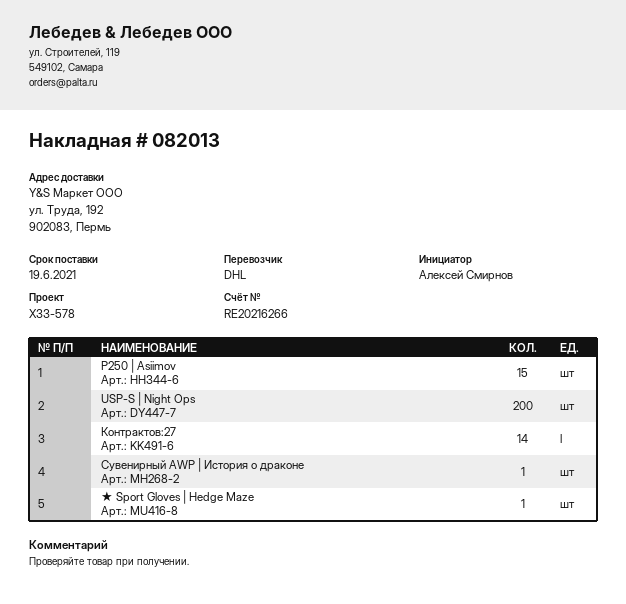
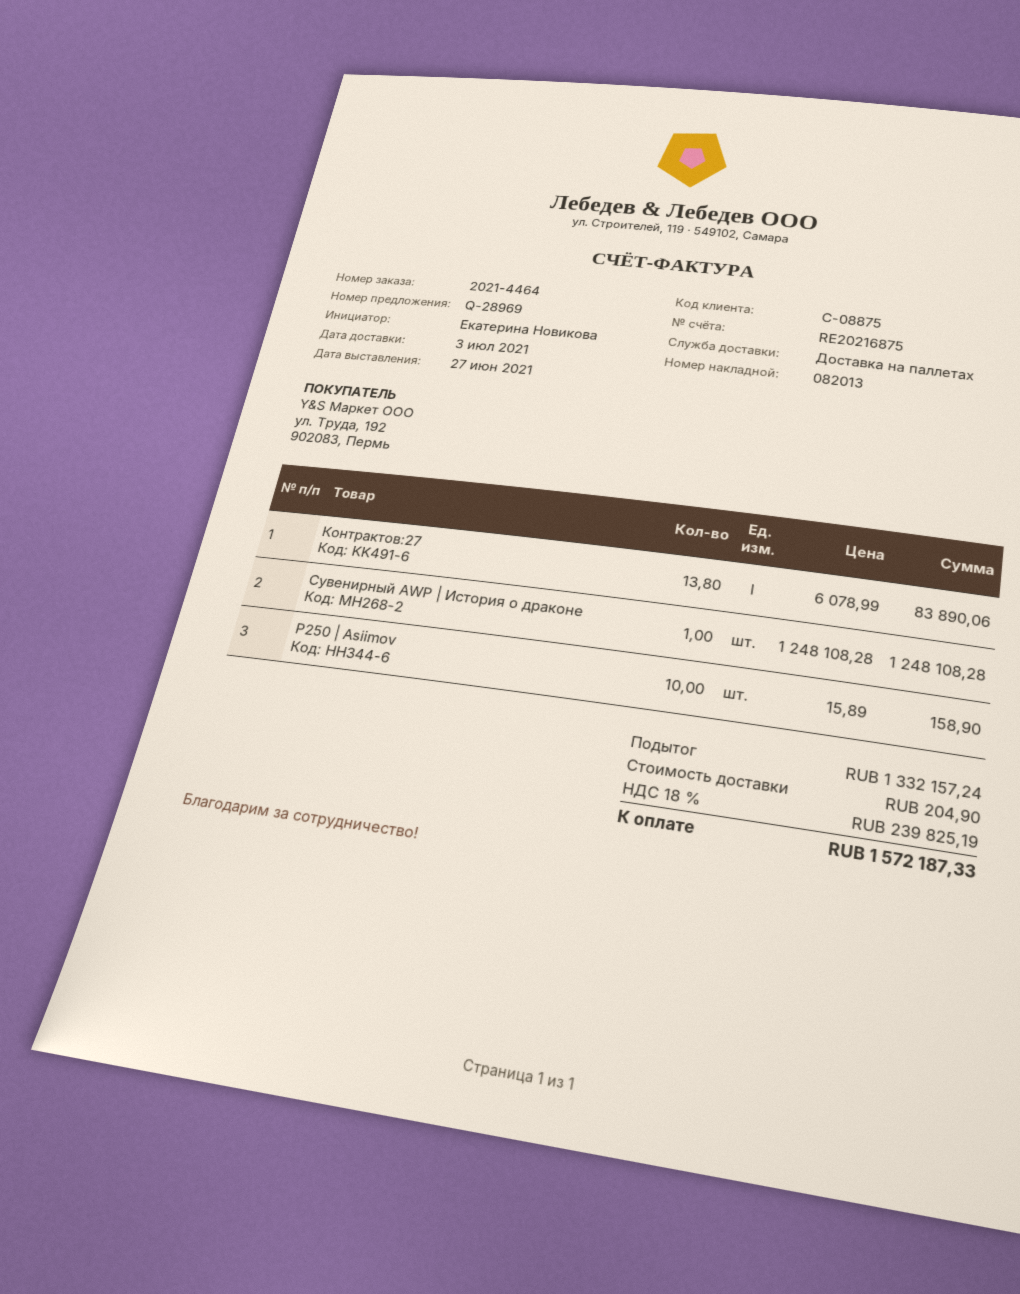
delivery date: 2021-06-19 -> 2021-07-03
invoice number: RE20216266 -> RE20216875
ordered by: Алексей Смирнов -> Екатерина Новикова
shipping method: DHL -> pallet freight
P250 | Asiimov: 15 -> 10
USP-S | Night Ops: 200 -> none
Контрактов:27: 14 -> 13.8
★ Sport Gloves | Hedge Maze: 1 -> none

